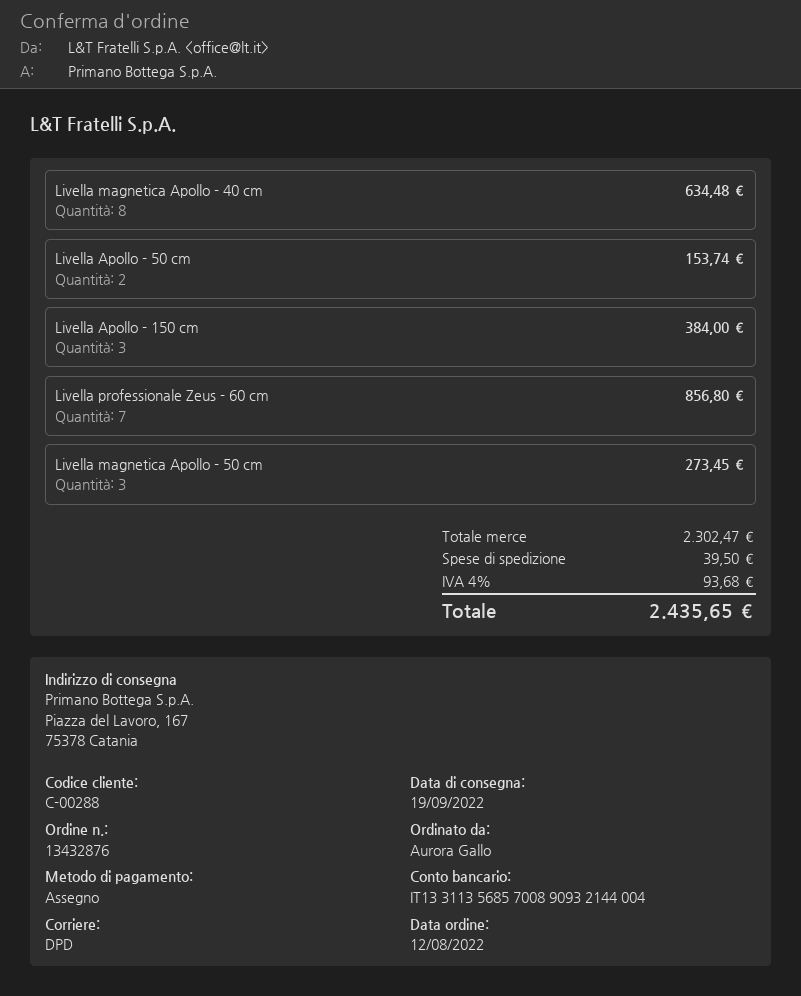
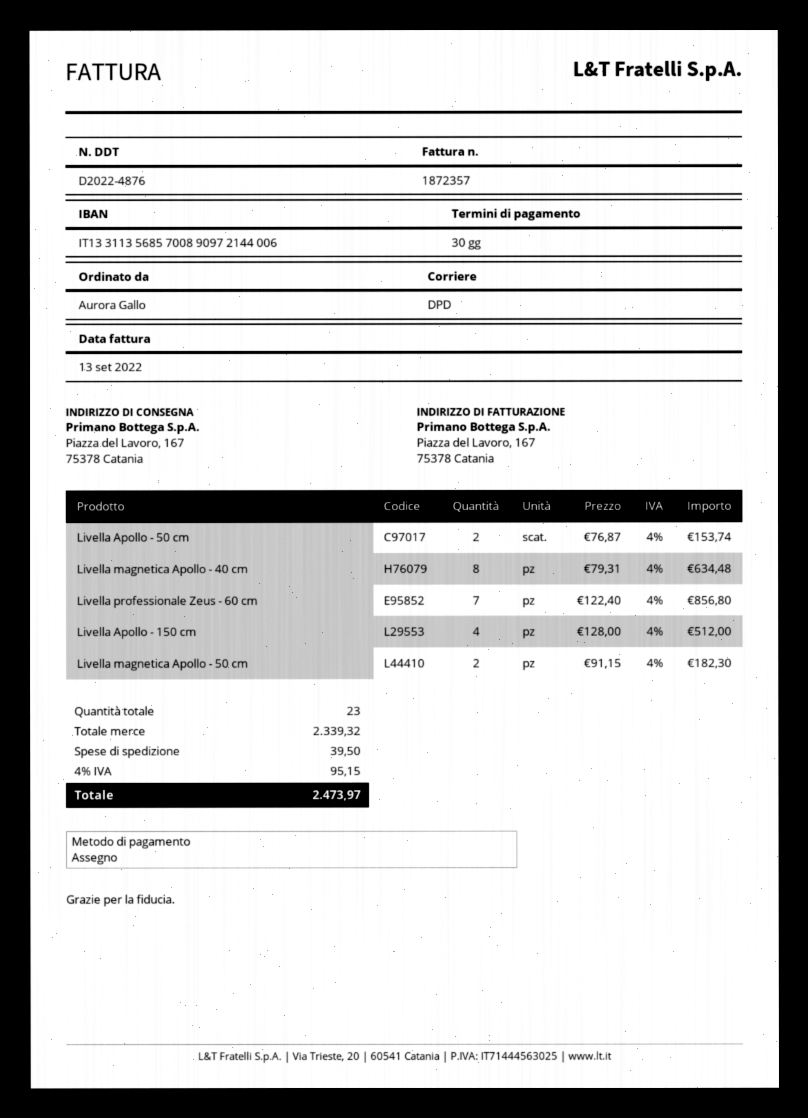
bank account: IT1331135685700890932144004 -> IT1331135685700890972144006
Livella Apollo - 150 cm: 3 for 384.00 -> 4 for 512.00
Livella magnetica Apollo - 50 cm: 3 for 273.45 -> 2 for 182.30
subtotal: 2302.47 -> 2339.32
tax: 4% = 93.68 -> 4% = 95.15
total: 2435.65 -> 2473.97

